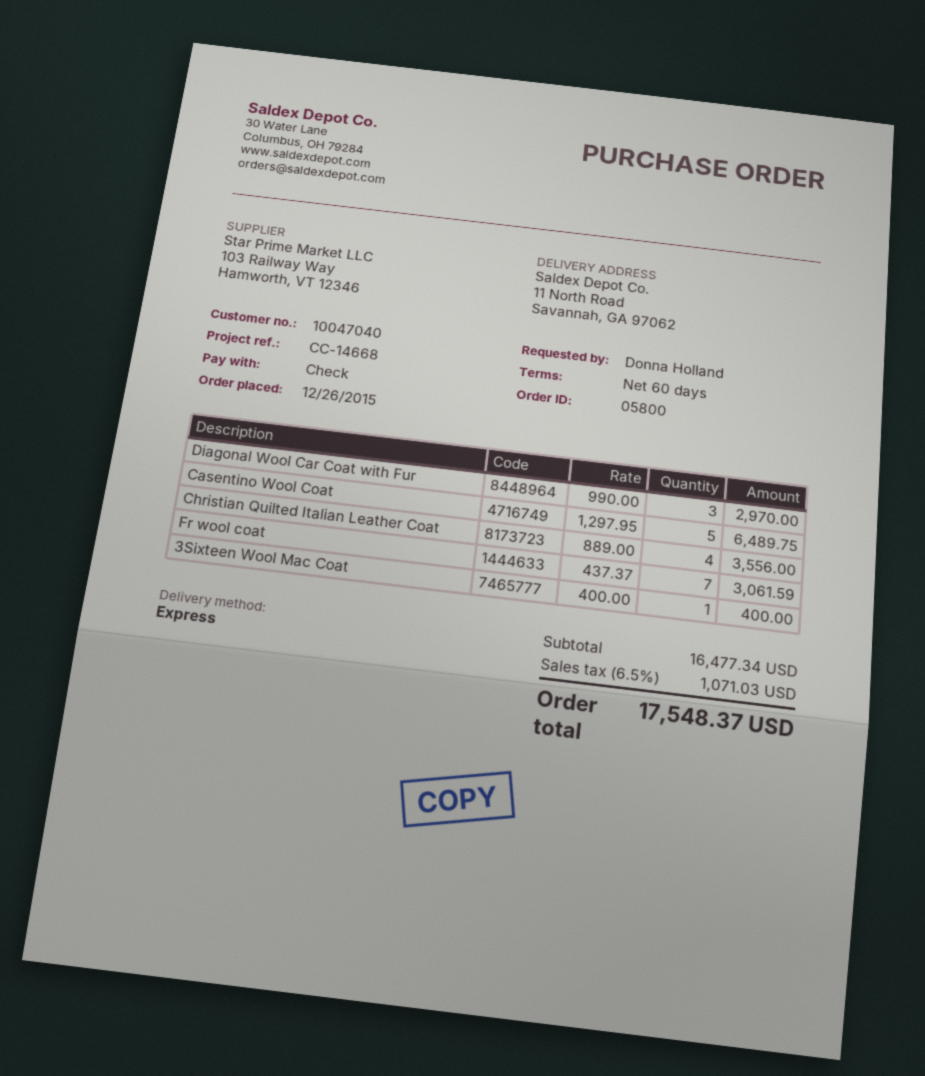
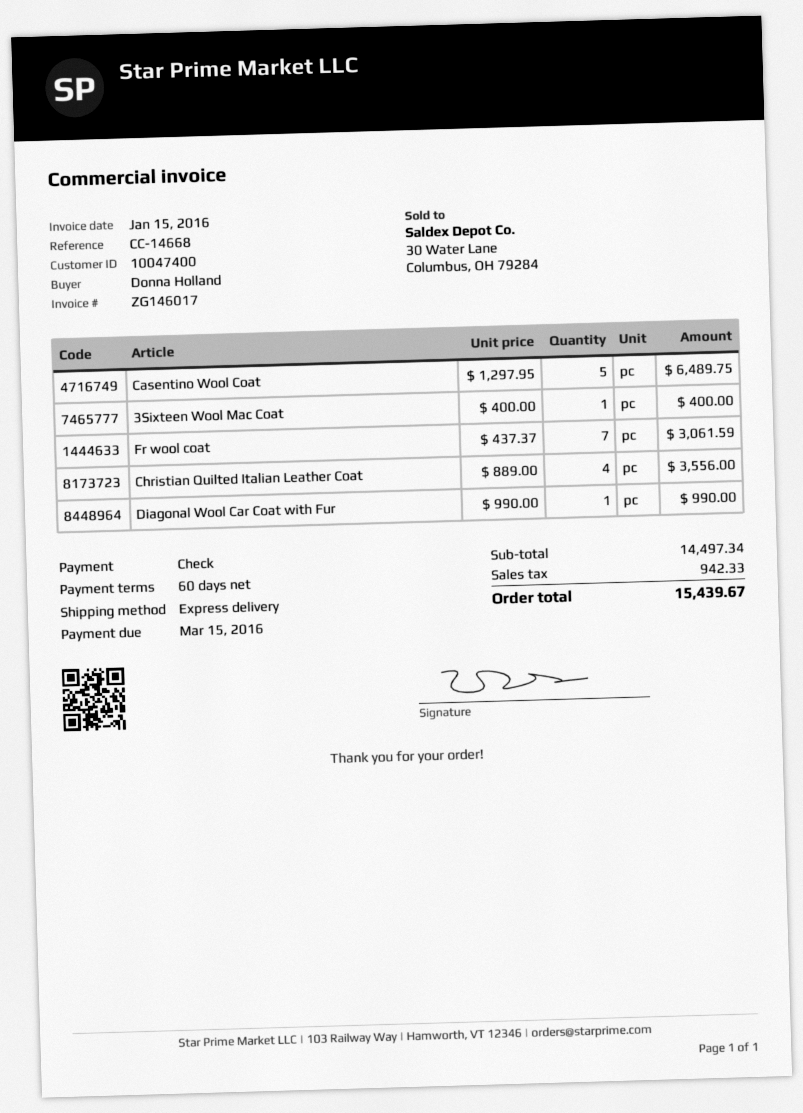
customer number: 10047040 -> 10047400
Diagonal Wool Car Coat with Fur: 3 x 990.00 = 2970.00 -> 1 x 990.00 = 990.00
subtotal: 16477.34 -> 14497.34
tax: 1071.03 -> 942.33
total: 17548.37 -> 15439.67

